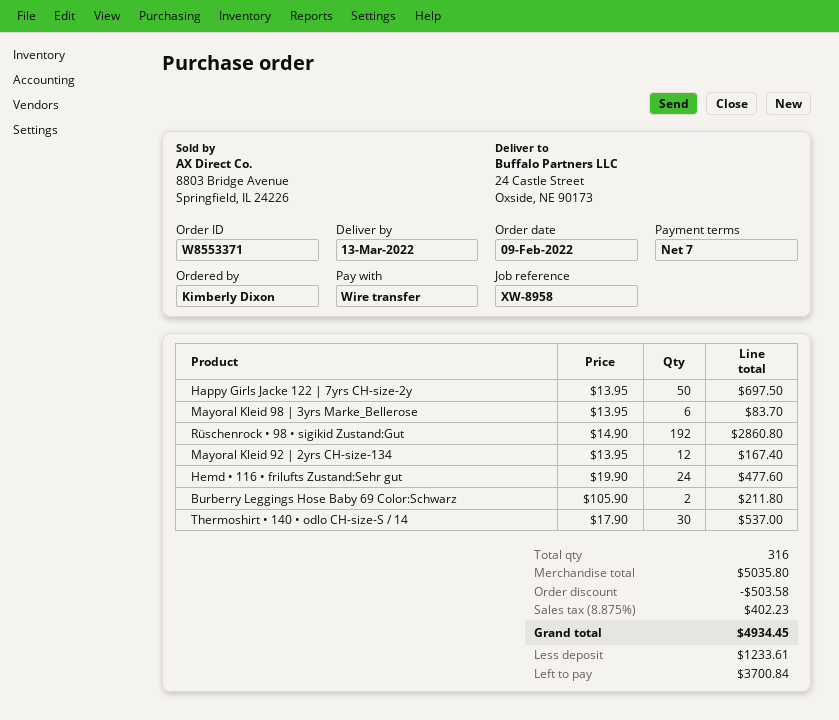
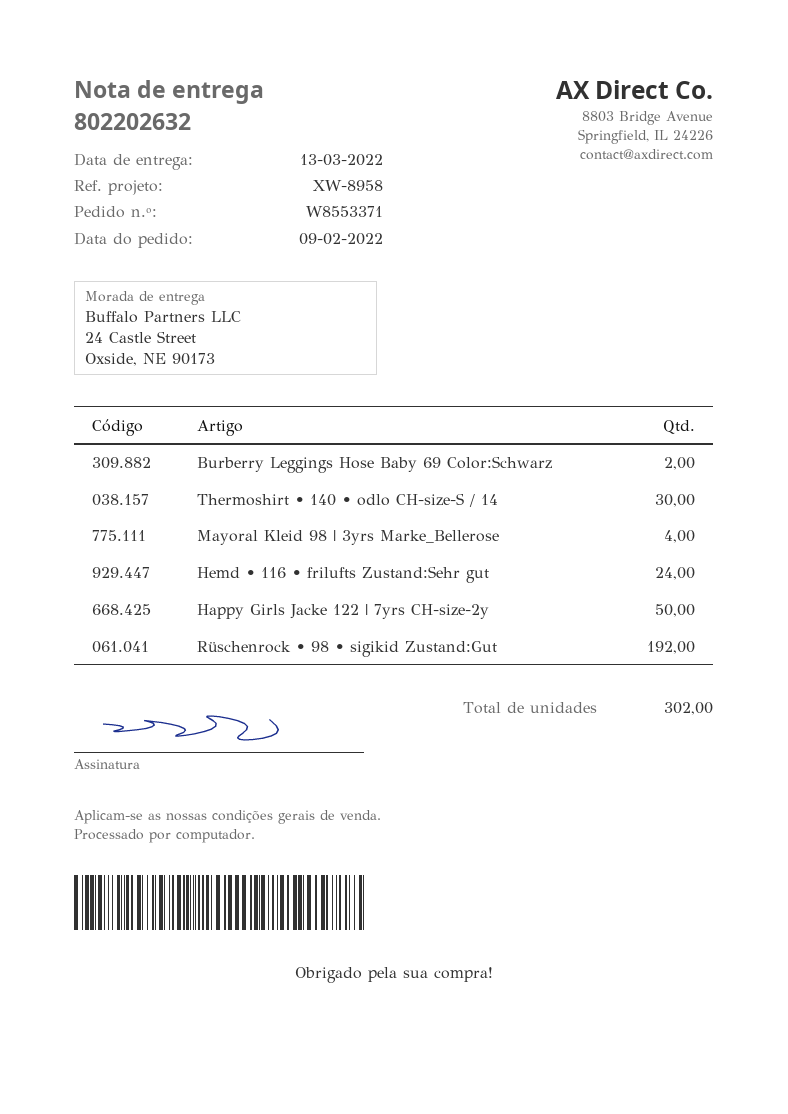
Mayoral Kleid 98 | 3yrs Marke_Bellerose: 6 -> 4
Mayoral Kleid 92 | 2yrs CH-size-134: 12 -> none
total quantity: 316 -> 302

